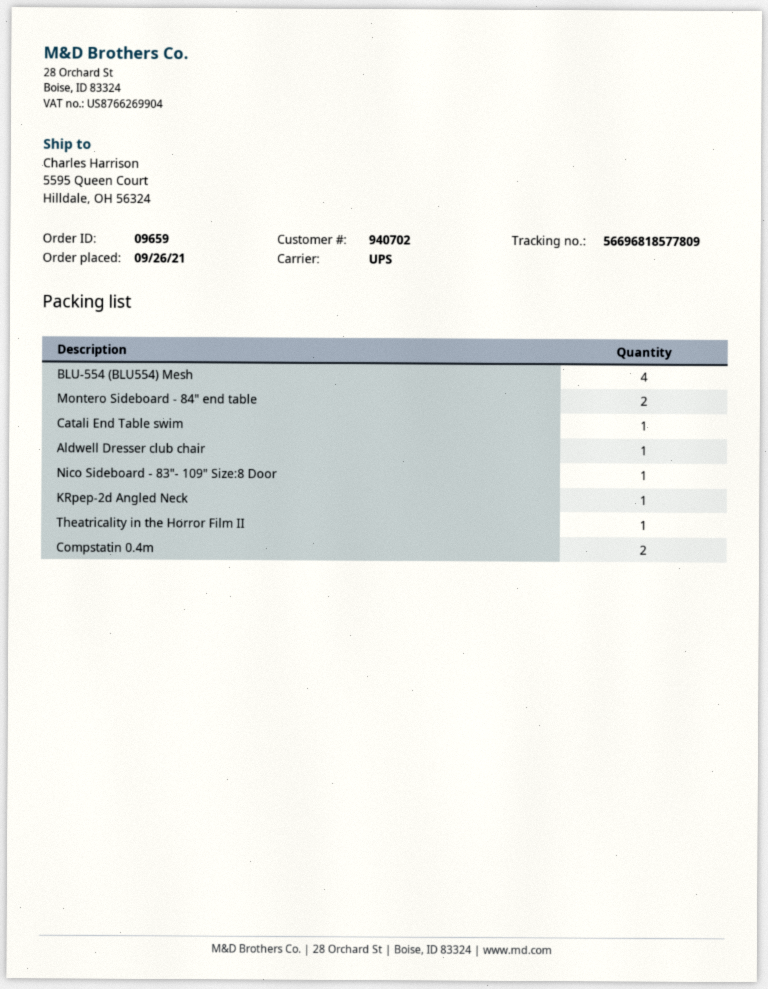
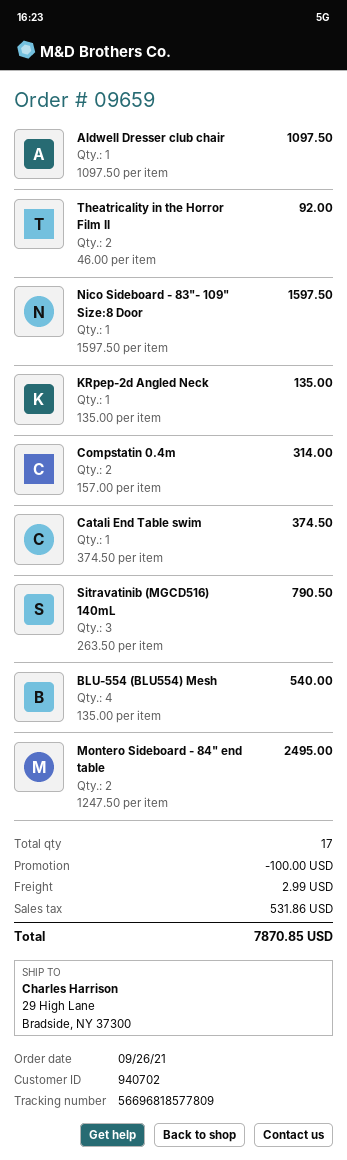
ship to: 5595 Queen Court, Hilldale, OH 56324 -> 29 High Lane, Bradside, NY 37300
Theatricality in the Horror Film II: 1 -> 2
Sitravatinib (MGCD516) 140mL: none -> 3

